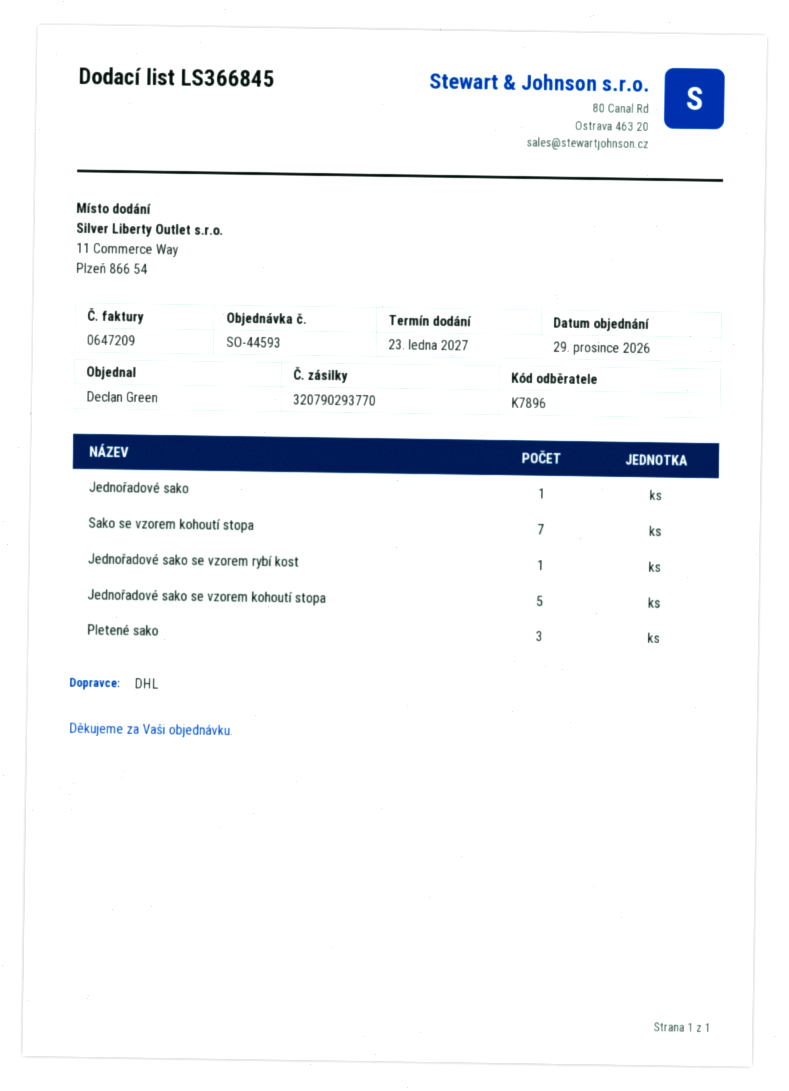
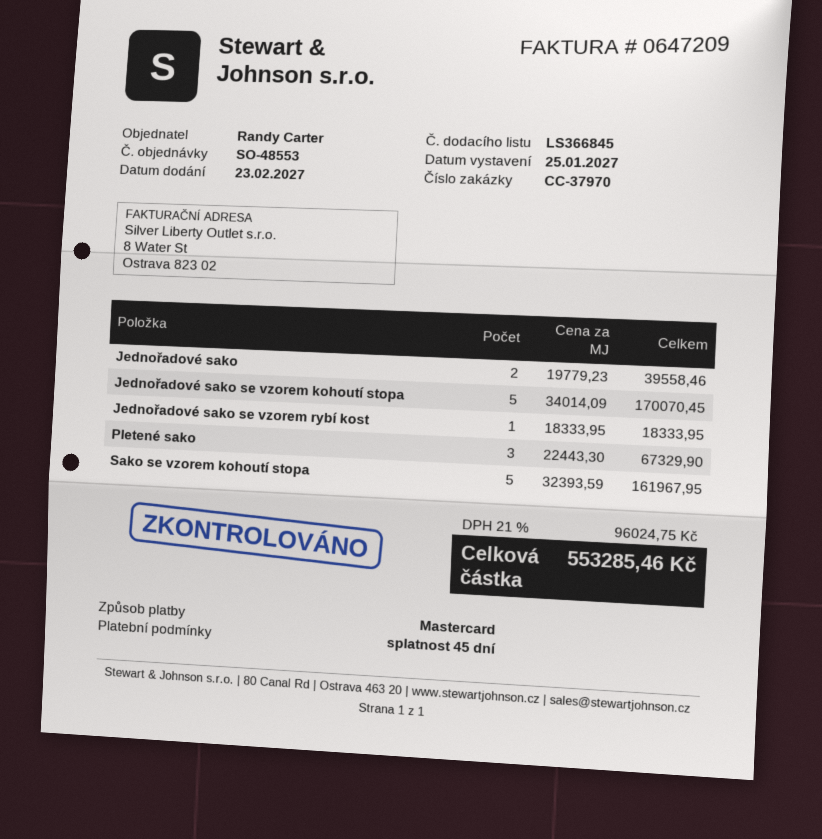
order number: SO-44593 -> SO-48553
delivery date: 2027-01-23 -> 2027-02-23
ordered by: Declan Green -> Randy Carter
Jednořadové sako: 1 -> 2
Sako se vzorem kohoutí stopa: 7 -> 5

